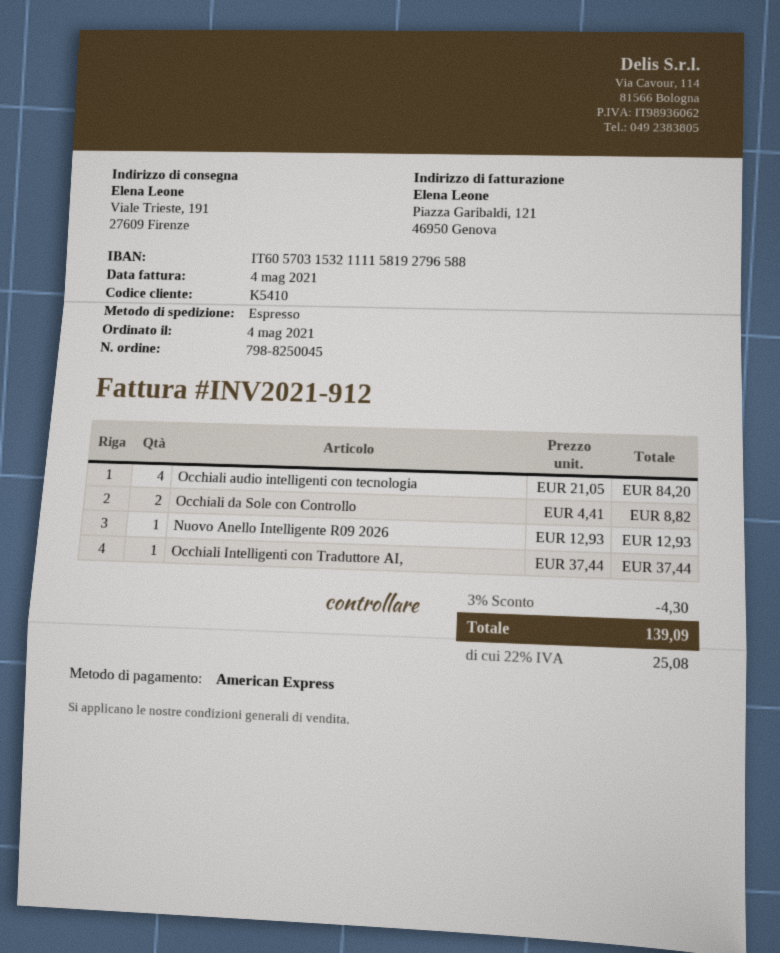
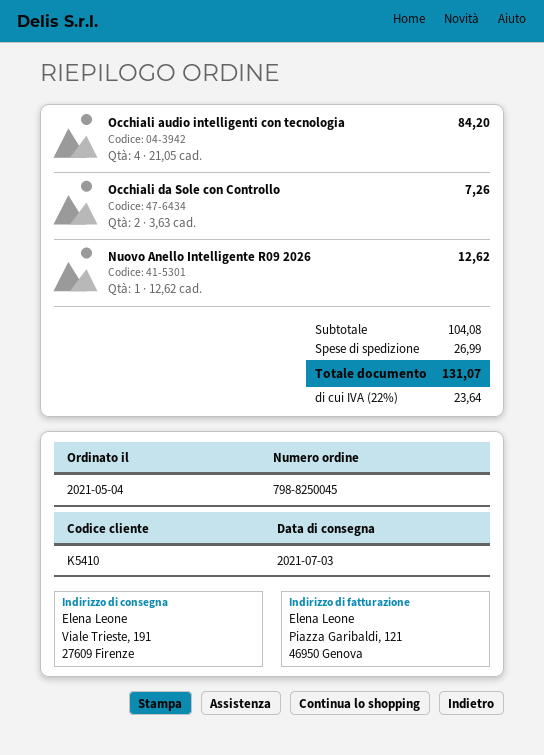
Occhiali da Sole con Controllo: 2 x 4.41 = 8.82 -> 2 x 3.63 = 7.26
Nuovo Anello Intelligente R09 2026: 1 x 12.93 = 12.93 -> 1 x 12.62 = 12.62
Occhiali Intelligenti con Traduttore AI,: 1 x 37.44 = 37.44 -> none
discount: 3% = 4.30 -> none
shipping: none -> 26.99
tax: 22% = 25.08 -> 22% = 23.64
total: 139.09 -> 131.07

